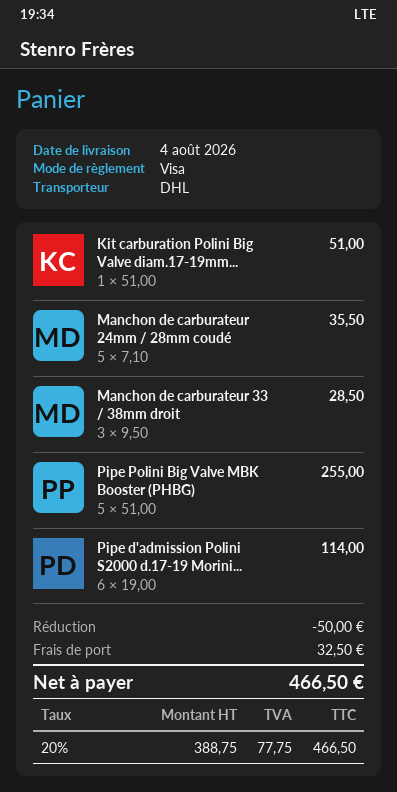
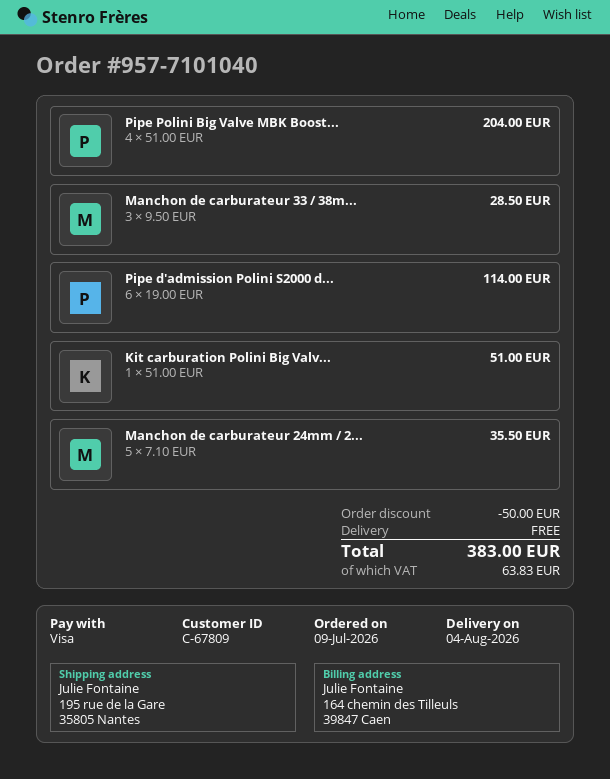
Pipe Polini Big Valve MBK Booster (PHBG): 5 x 51.00 = 255.00 -> 4 x 51.00 = 204.00
shipping: 32.50 -> 0.00
tax: 77.75 -> 63.83
total: 466.50 -> 383.00

